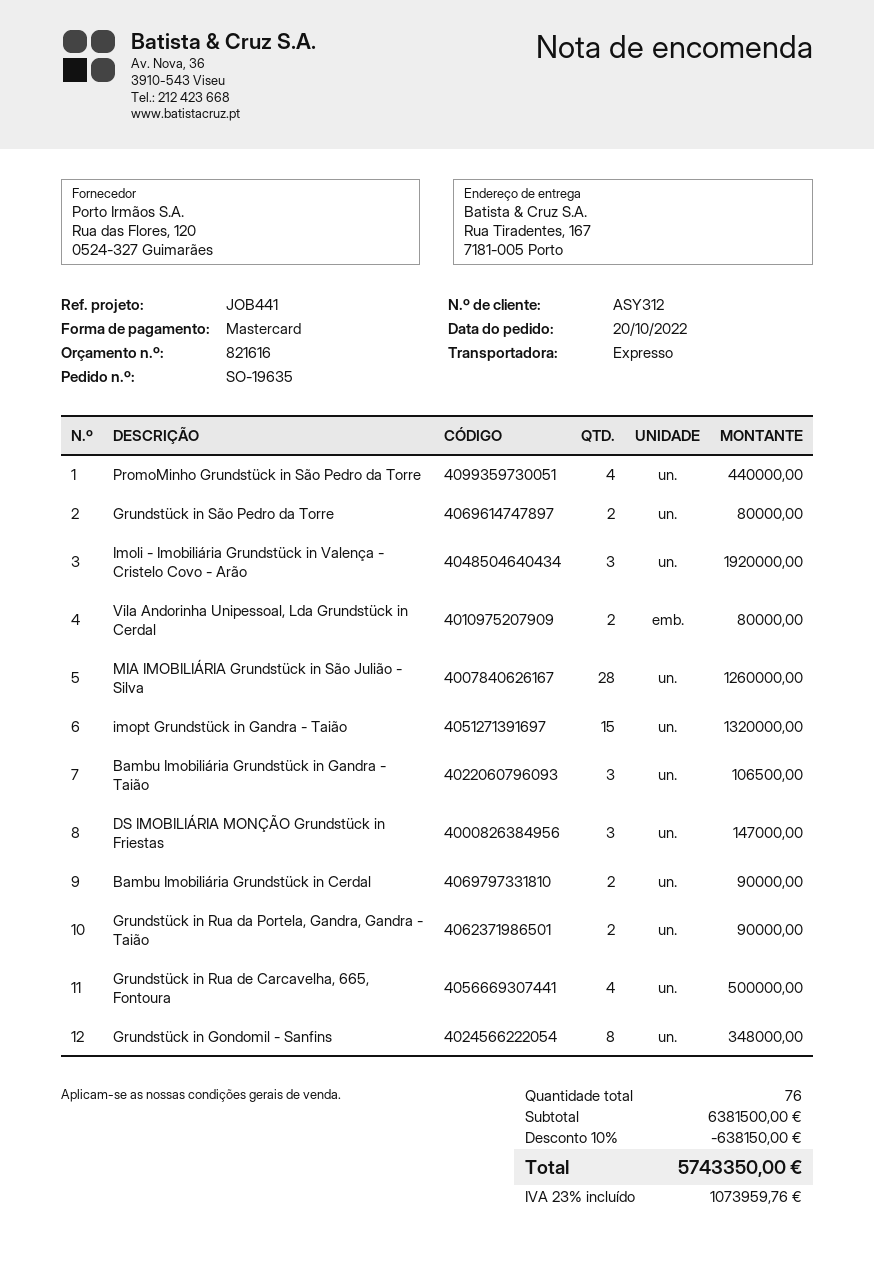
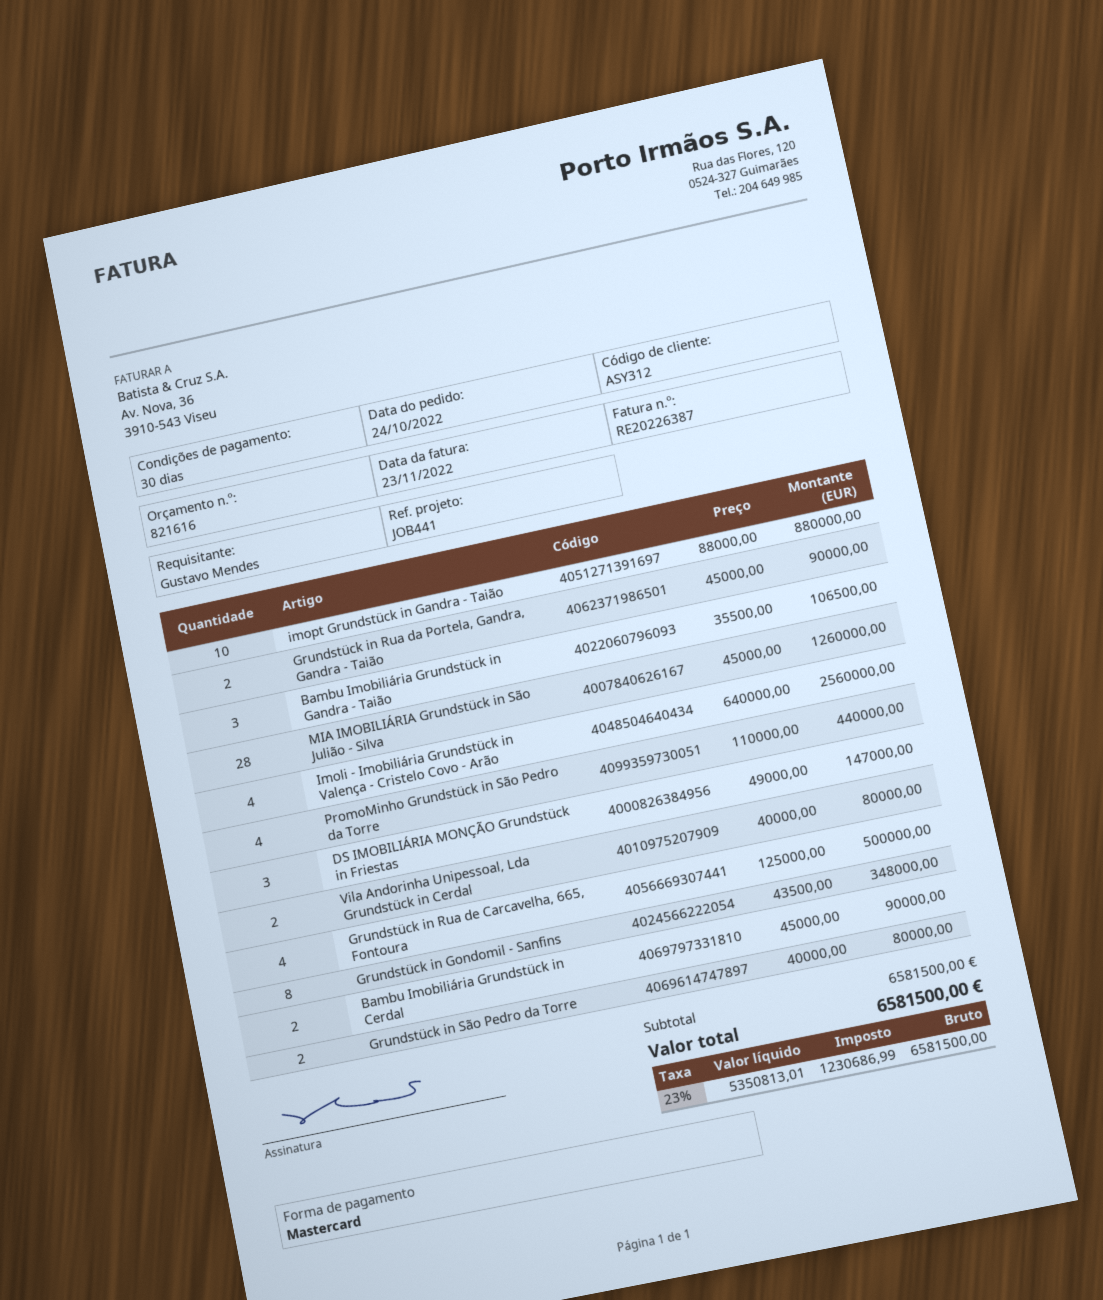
order date: 2022-10-20 -> 2022-10-24
Imoli - Imobiliária Grundstück in Valença - Cristelo Covo - Arão: 3 for 1920000.00 -> 4 for 2560000.00
imopt Grundstück in Gandra - Taião: 15 for 1320000.00 -> 10 for 880000.00
subtotal: 6381500.00 -> 6581500.00
discount: 10% = 638150.00 -> none
tax: 23% = 1073959.76 -> 23% = 1230686.99
total: 5743350.00 -> 6581500.00

